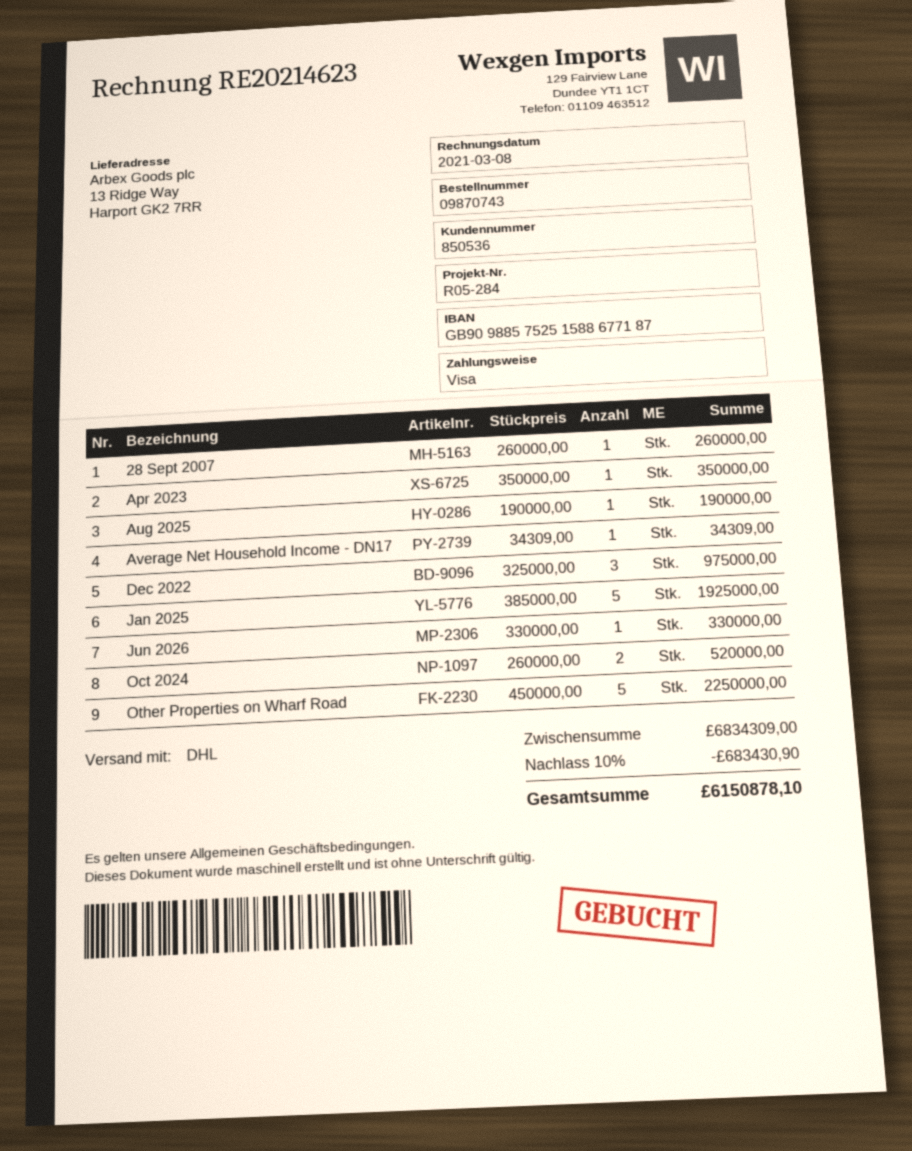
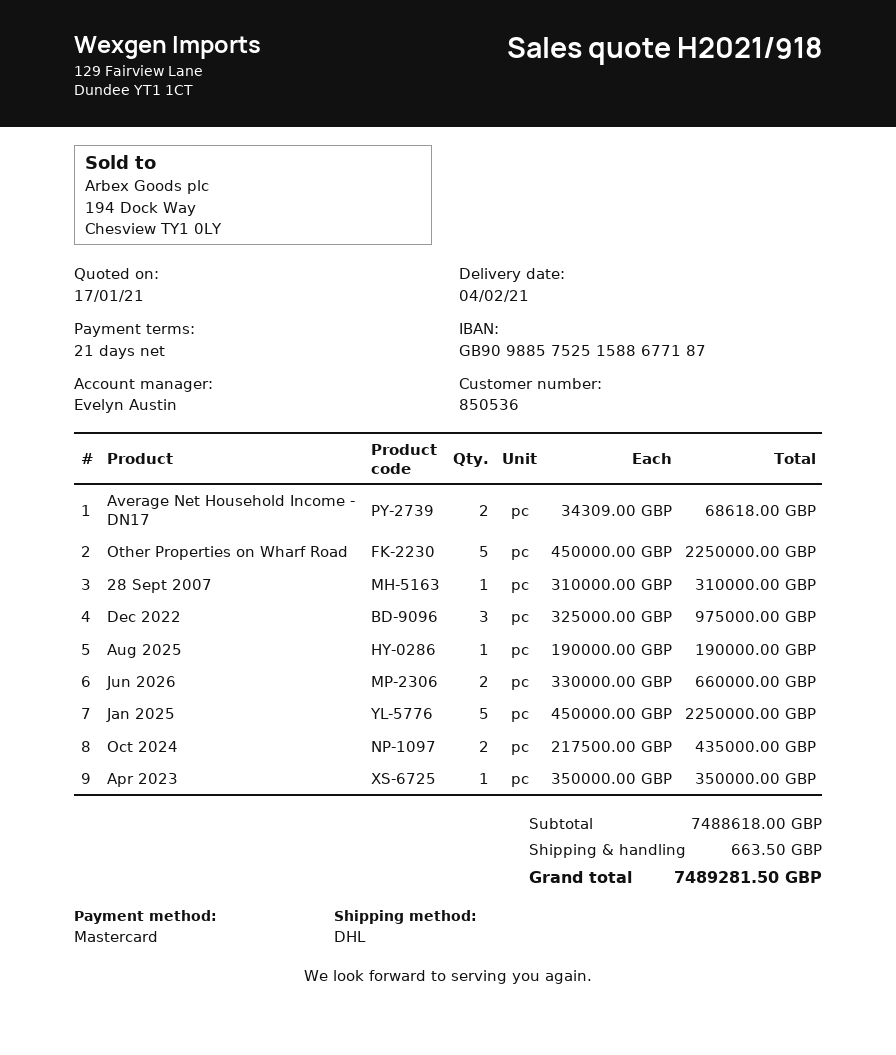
payment method: Visa -> Mastercard
28 Sept 2007: 1 x 260000.00 = 260000.00 -> 1 x 310000.00 = 310000.00
Average Net Household Income - DN17: 1 x 34309.00 = 34309.00 -> 2 x 34309.00 = 68618.00
Jan 2025: 5 x 385000.00 = 1925000.00 -> 5 x 450000.00 = 2250000.00
Jun 2026: 1 x 330000.00 = 330000.00 -> 2 x 330000.00 = 660000.00
Oct 2024: 2 x 260000.00 = 520000.00 -> 2 x 217500.00 = 435000.00
subtotal: 6834309.00 -> 7488618.00
discount: 10% = 683430.90 -> none
shipping: none -> 663.50
total: 6150878.10 -> 7489281.50

